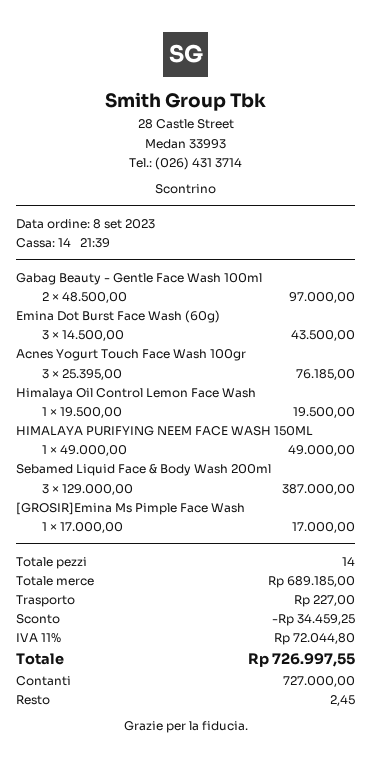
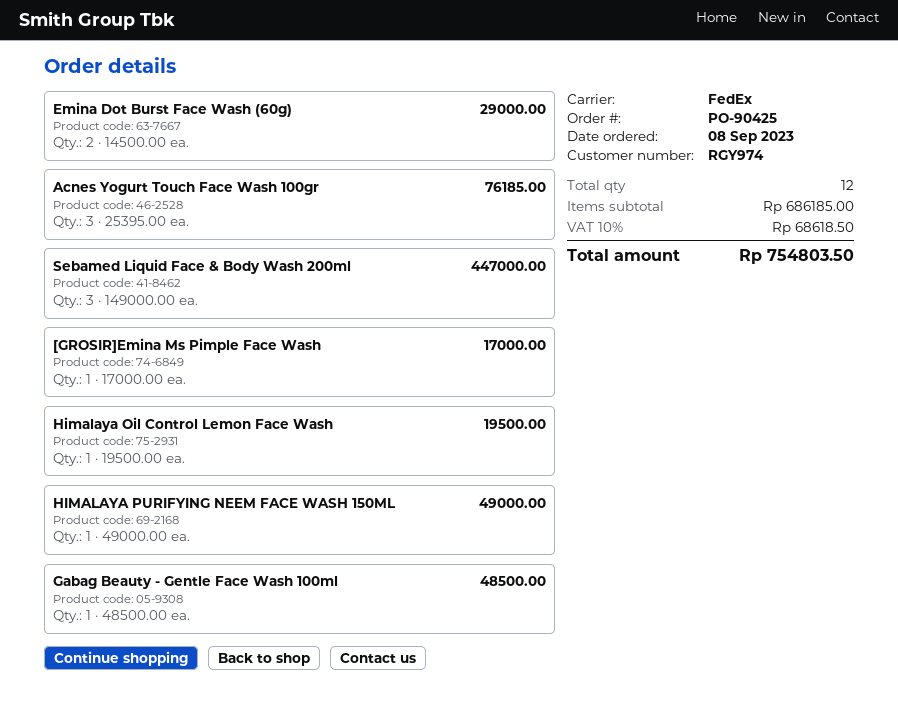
Gabag Beauty - Gentle Face Wash 100ml: 2 x 48500.00 = 97000.00 -> 1 x 48500.00 = 48500.00
Emina Dot Burst Face Wash (60g): 3 x 14500.00 = 43500.00 -> 2 x 14500.00 = 29000.00
Sebamed Liquid Face & Body Wash 200ml: 3 x 129000.00 = 387000.00 -> 3 x 149000.00 = 447000.00
total quantity: 14 -> 12
subtotal: 689185.00 -> 686185.00
discount: 34459.25 -> none
shipping: 227.00 -> none
tax: 11% = 72044.80 -> 10% = 68618.50
total: 726997.55 -> 754803.50

